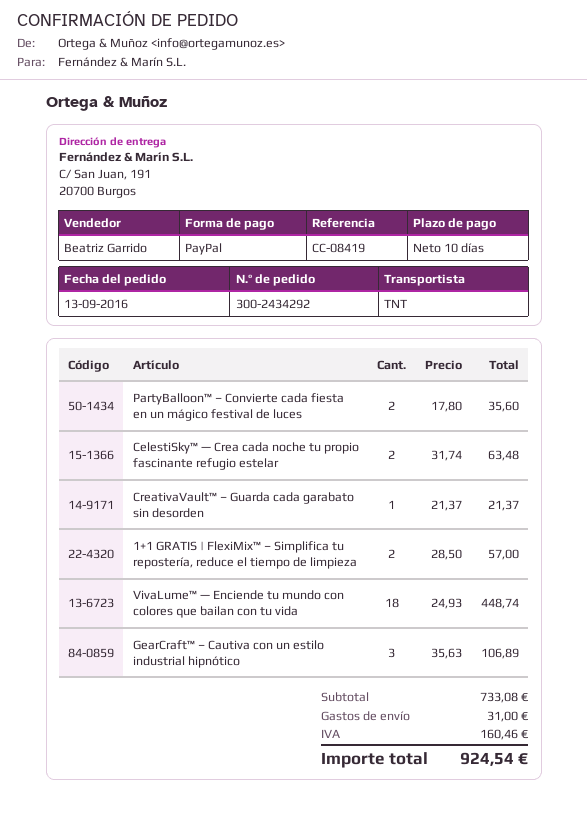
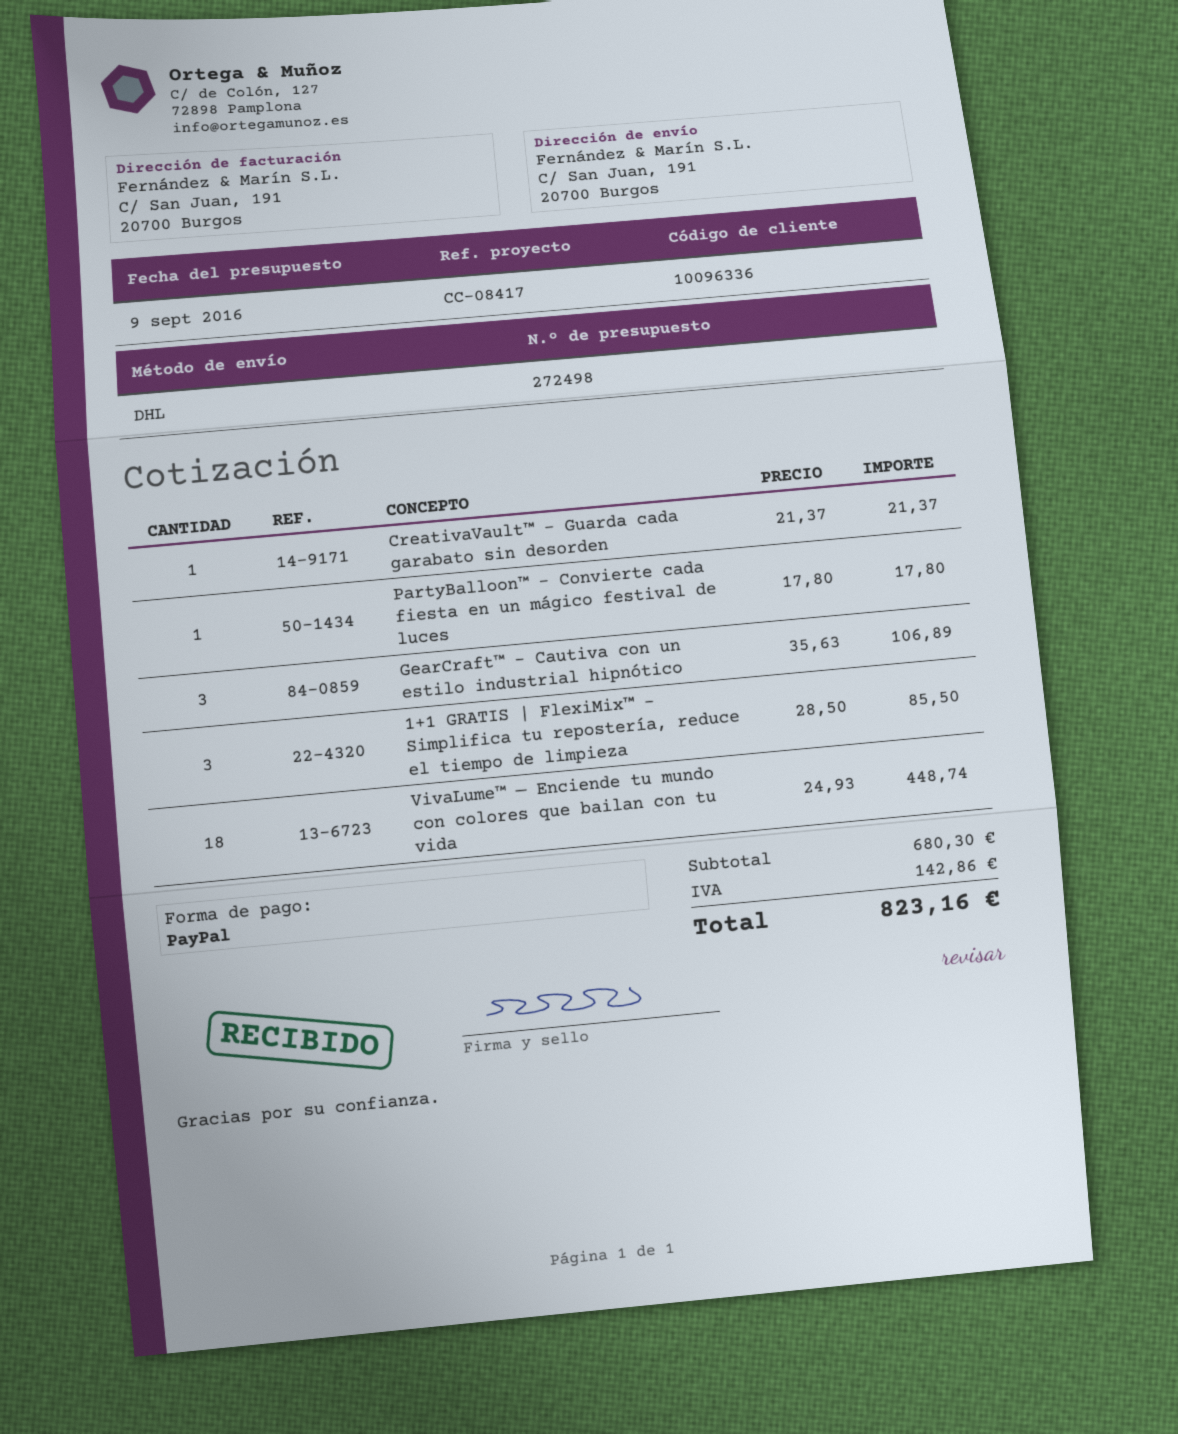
reference: CC-08419 -> CC-08417
shipping method: TNT -> DHL
PartyBalloon™ – Convierte cada fiesta en un mágico festival de luces: 2 x 17.80 = 35.60 -> 1 x 17.80 = 17.80
CelestiSky™ — Crea cada noche tu propio fascinante refugio estelar: 2 x 31.74 = 63.48 -> none
1+1 GRATIS | FlexiMix™ – Simplifica tu repostería, reduce el tiempo de limpieza: 2 x 28.50 = 57.00 -> 3 x 28.50 = 85.50
subtotal: 733.08 -> 680.30
shipping: 31.00 -> none
tax: 160.46 -> 142.86
total: 924.54 -> 823.16

